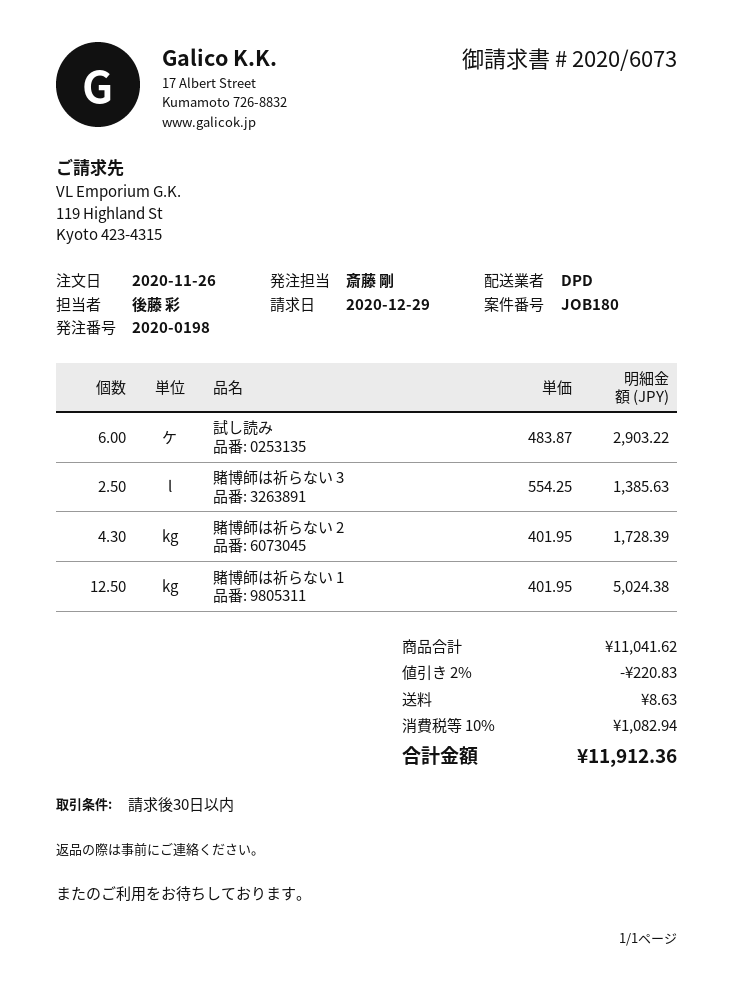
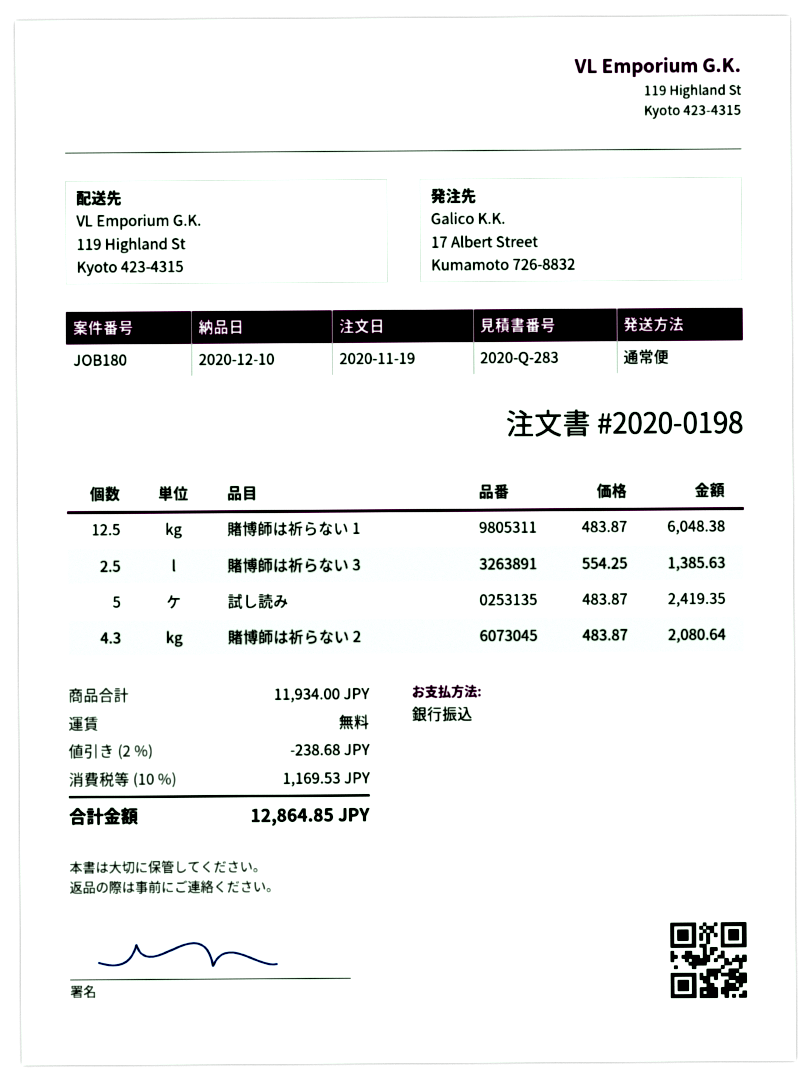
order date: 2020-11-26 -> 2020-11-19
shipping method: DPD -> standard
試し読み: 6 x 483.87 = 2903.22 -> 5 x 483.87 = 2419.35
賭博師は祈らない 2: 4.3 x 401.95 = 1728.39 -> 4.3 x 483.87 = 2080.64
賭博師は祈らない 1: 12.5 x 401.95 = 5024.38 -> 12.5 x 483.87 = 6048.38
subtotal: 11041.62 -> 11934.00
discount: 2% = 220.83 -> 2% = 238.68
shipping: 8.63 -> 0.00
tax: 10% = 1082.94 -> 10% = 1169.53
total: 11912.36 -> 12864.85

